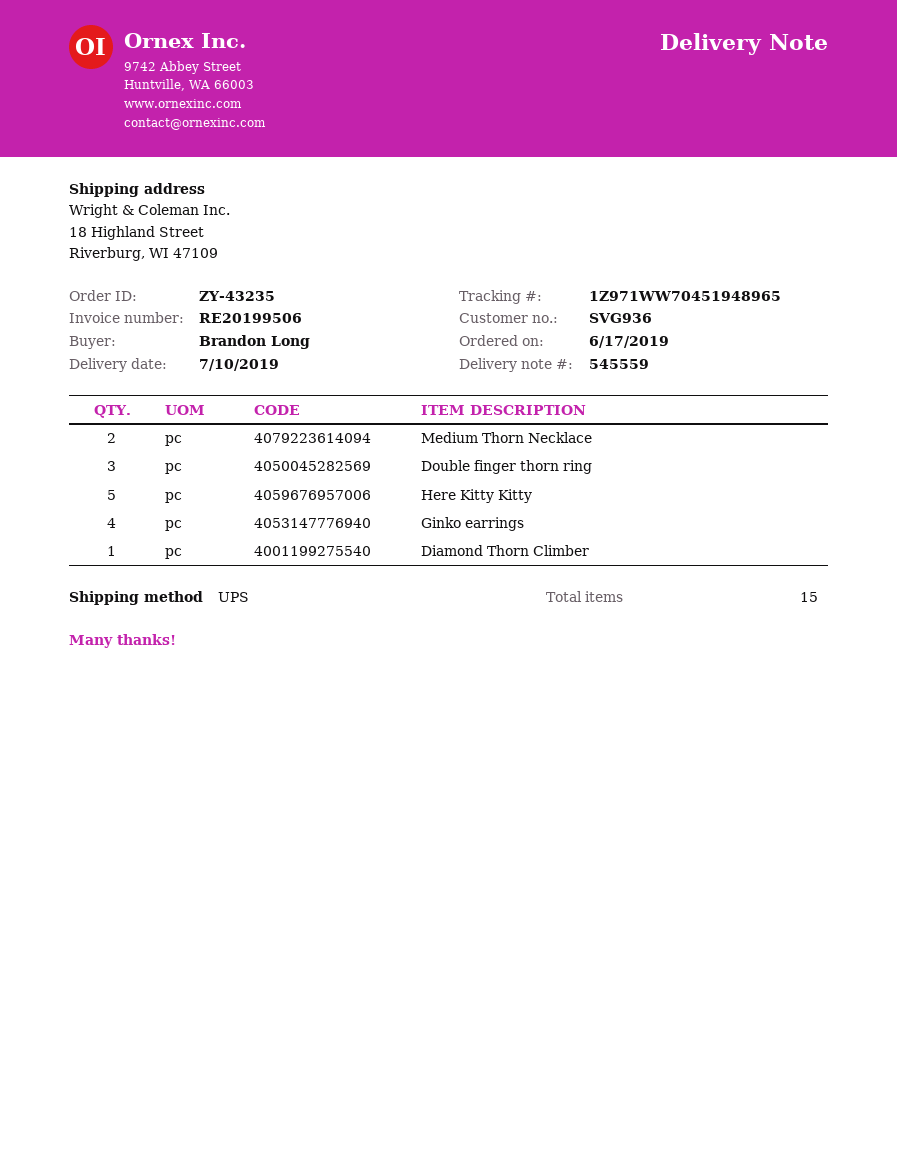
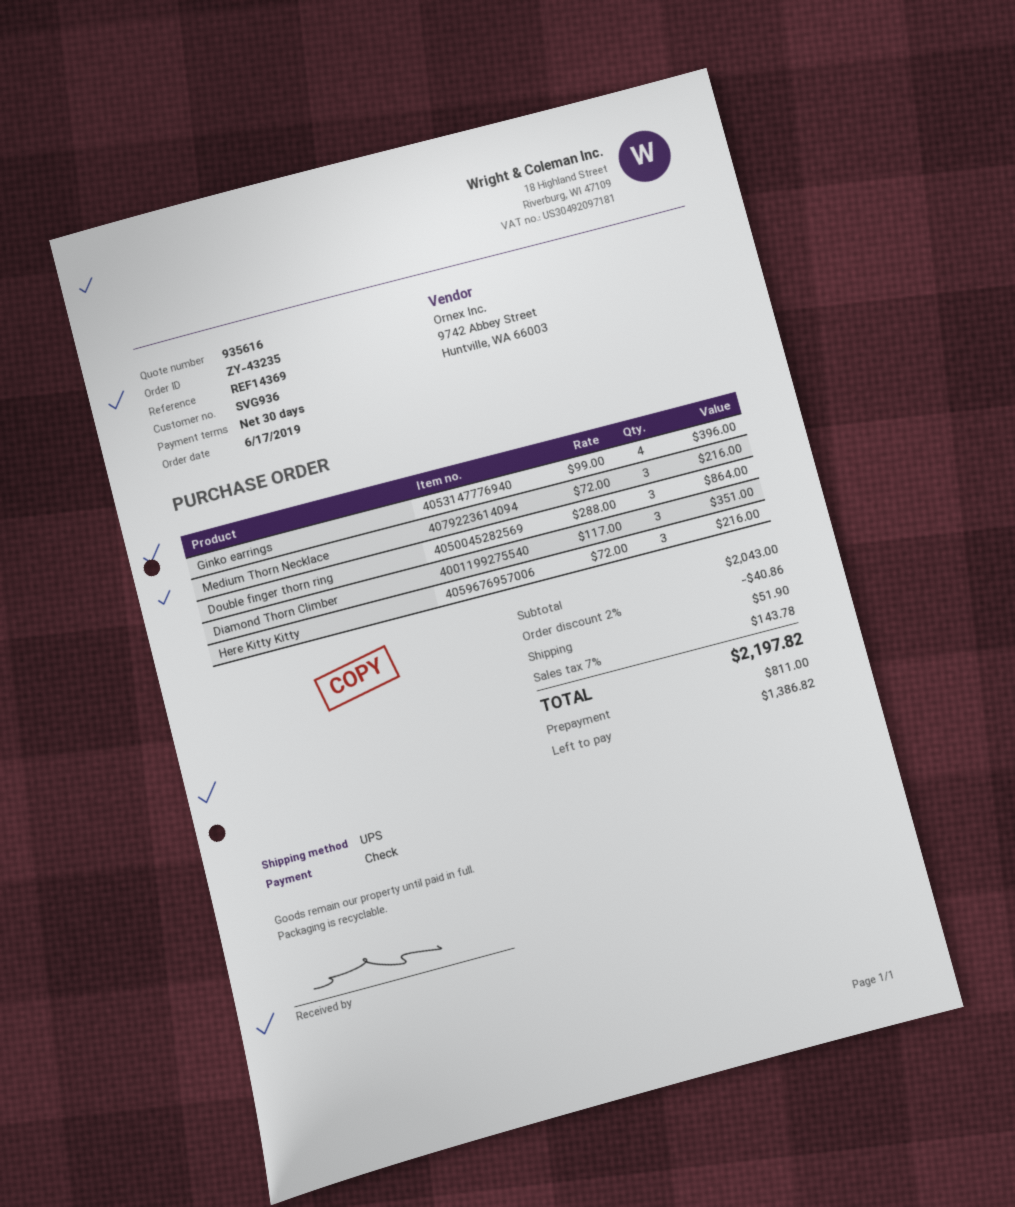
Medium Thorn Necklace: 2 -> 3
Here Kitty Kitty: 5 -> 3
Diamond Thorn Climber: 1 -> 3

